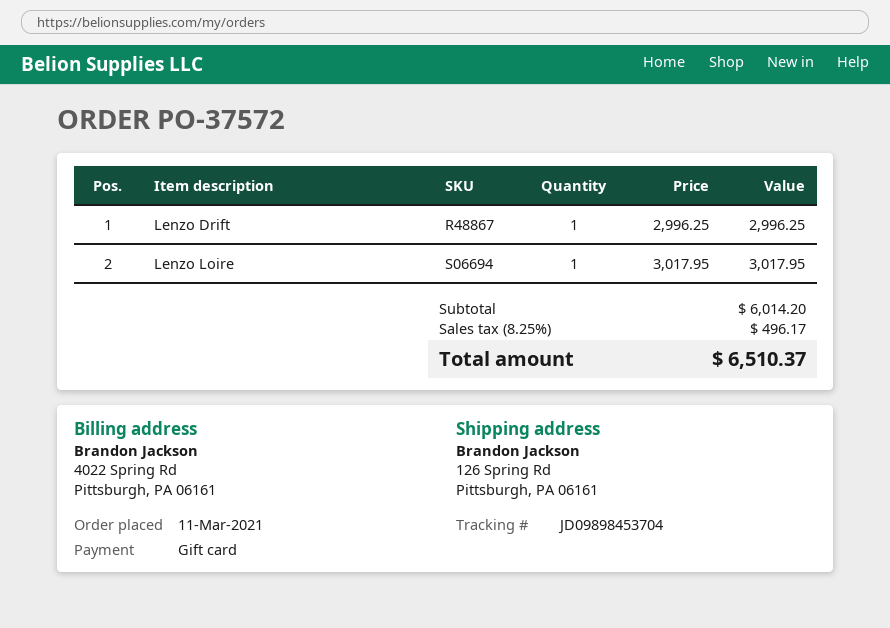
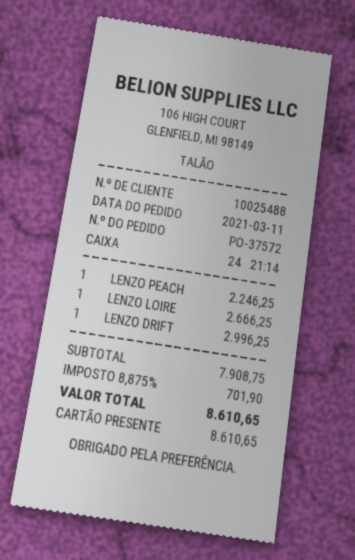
Lenzo Loire: 1 for 3017.95 -> 1 for 2666.25
LENZO PEACH: none -> 1 for 2246.25
subtotal: 6014.20 -> 7908.75
tax: 8.25% = 496.17 -> 8.875% = 701.90
total: 6510.37 -> 8610.65

